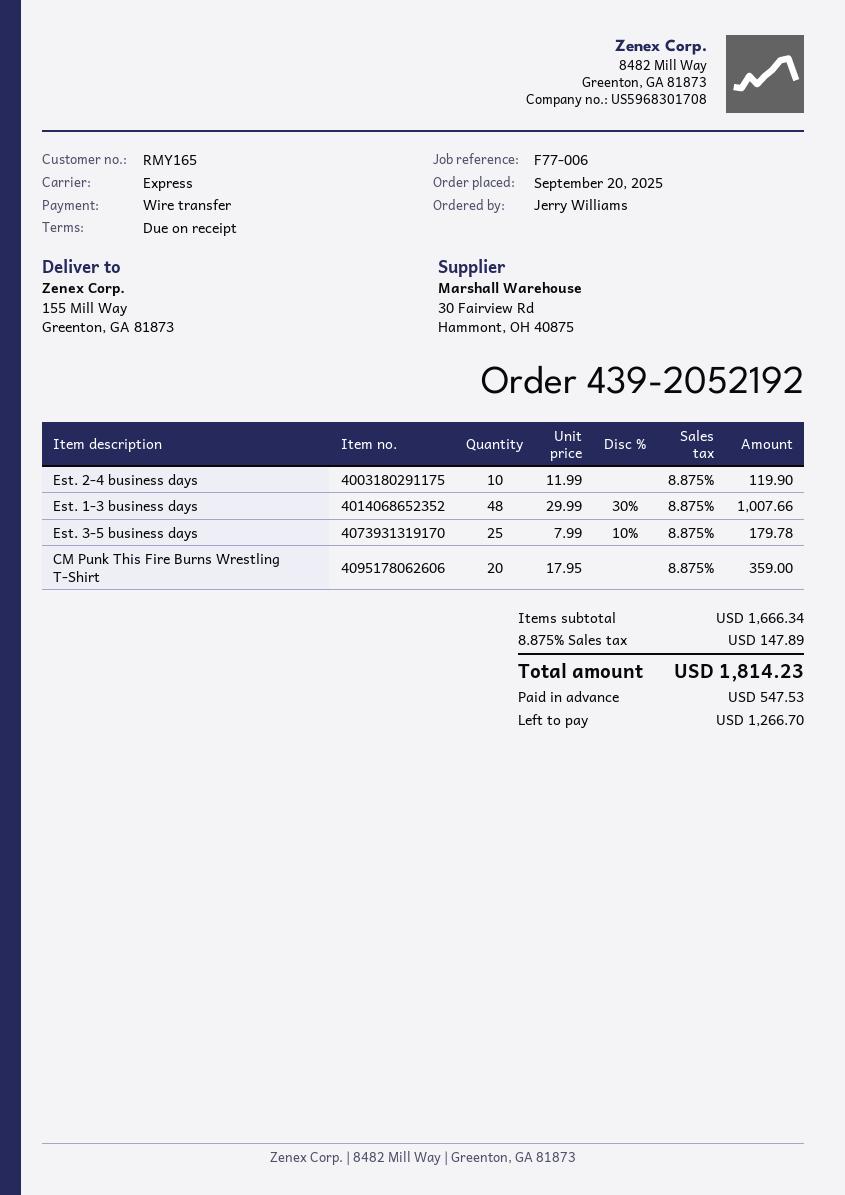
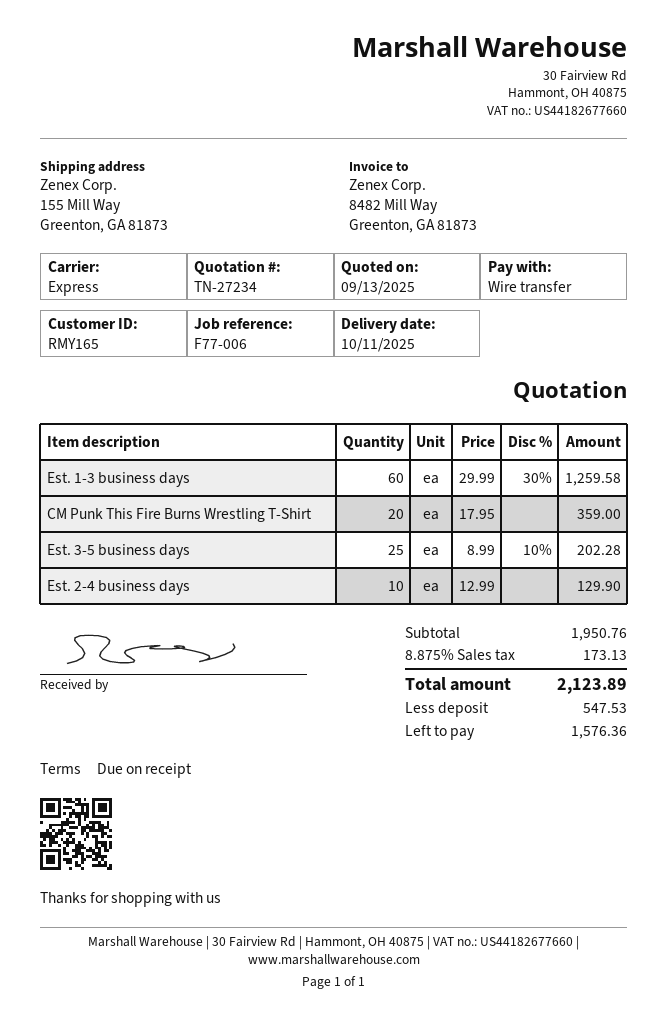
Est. 2-4 business days: 10 x 11.99 = 119.90 -> 10 x 12.99 = 129.90
Est. 1-3 business days: 48 x 29.99 - 30% = 1007.66 -> 60 x 29.99 - 30% = 1259.58
Est. 3-5 business days: 25 x 7.99 - 10% = 179.78 -> 25 x 8.99 - 10% = 202.28
subtotal: 1666.34 -> 1950.76
tax: 8.875% = 147.89 -> 8.875% = 173.13
total: 1814.23 -> 2123.89
balance: 1266.70 -> 1576.36

